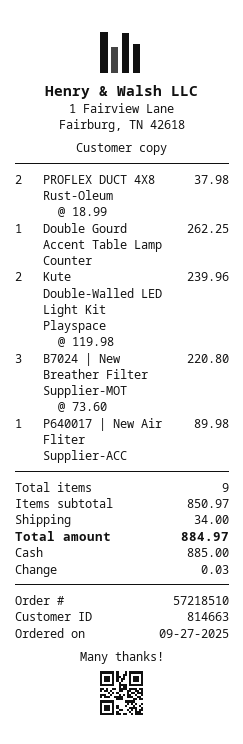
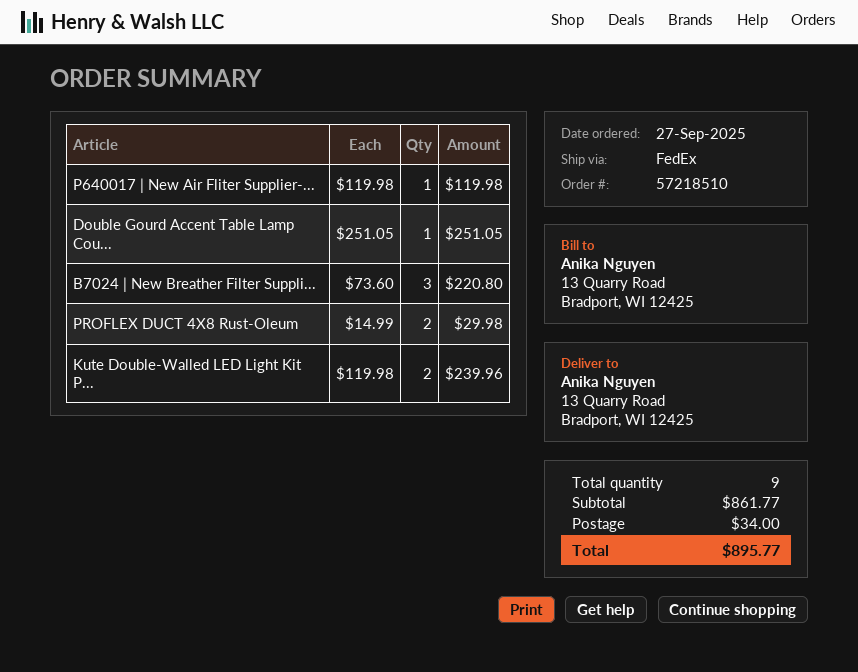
PROFLEX DUCT 4X8 Rust-Oleum: 2 x 18.99 = 37.98 -> 2 x 14.99 = 29.98
Double Gourd Accent Table Lamp Counter: 1 x 262.25 = 262.25 -> 1 x 251.05 = 251.05
P640017 | New Air Fliter Supplier-ACC: 1 x 89.98 = 89.98 -> 1 x 119.98 = 119.98
subtotal: 850.97 -> 861.77
total: 884.97 -> 895.77

